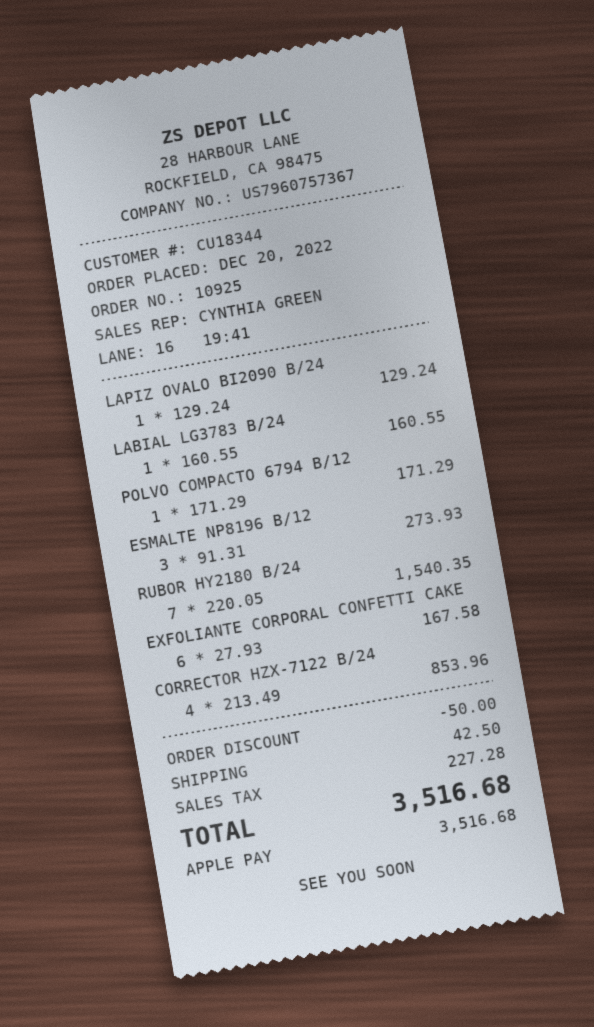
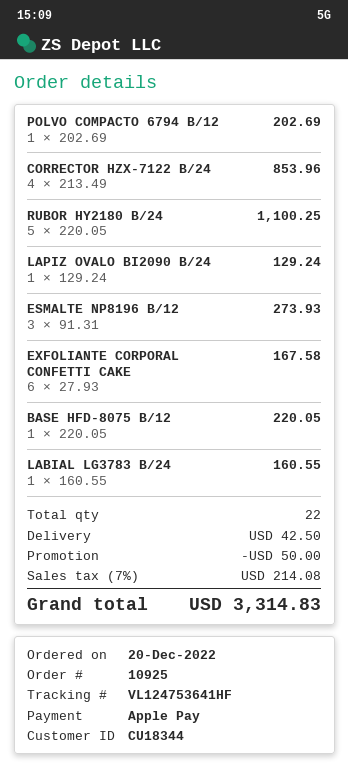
POLVO COMPACTO 6794 B/12: 1 x 171.29 = 171.29 -> 1 x 202.69 = 202.69
RUBOR HY2180 B/24: 7 x 220.05 = 1540.35 -> 5 x 220.05 = 1100.25
BASE HFD-8075 B/12: none -> 1 x 220.05 = 220.05
tax: 227.28 -> 214.08
total: 3516.68 -> 3314.83

